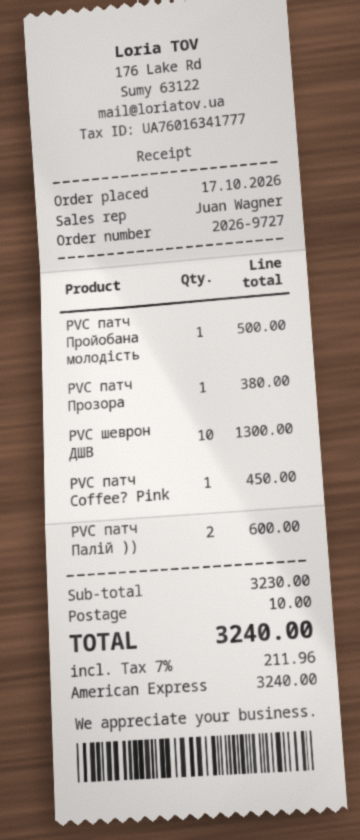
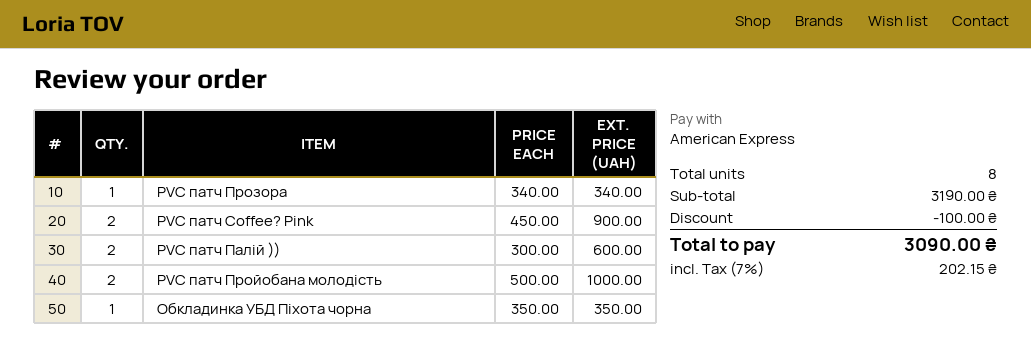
PVC патч Пройобана молодість: 1 for 500.00 -> 2 for 1000.00
PVC патч Прозора: 1 for 380.00 -> 1 for 340.00
PVC шеврон ДШВ: 10 for 1300.00 -> none
PVC патч Coffee? Pink: 1 for 450.00 -> 2 for 900.00
Обкладинка УБД Піхота чорна: none -> 1 for 350.00
subtotal: 3230.00 -> 3190.00
discount: none -> 100.00
shipping: 10.00 -> none
tax: 7% = 211.96 -> 7% = 202.15
total: 3240.00 -> 3090.00

